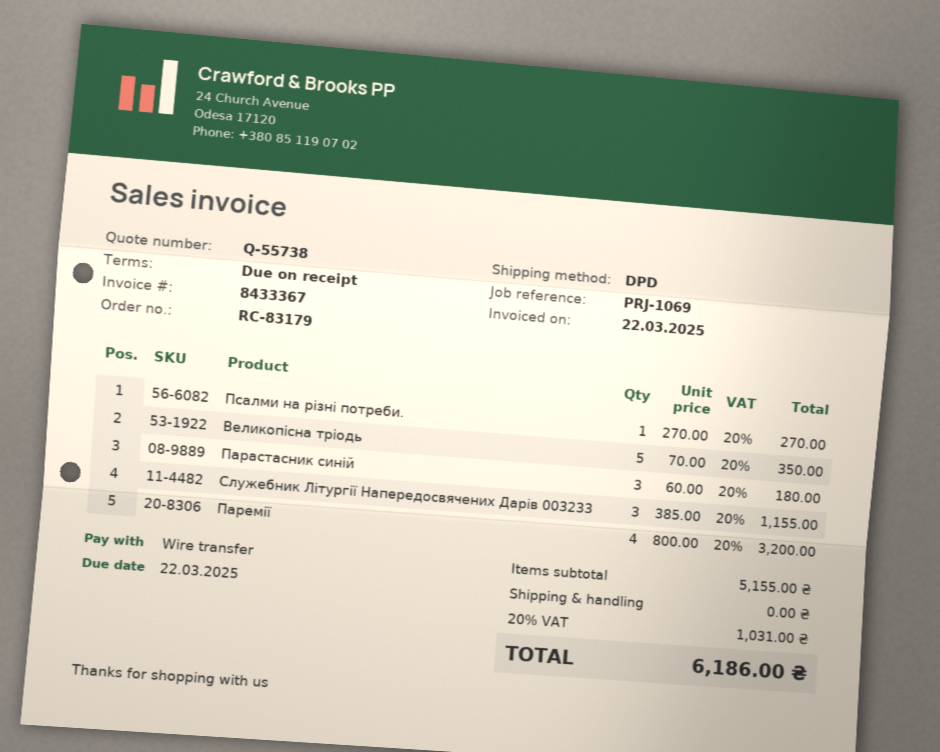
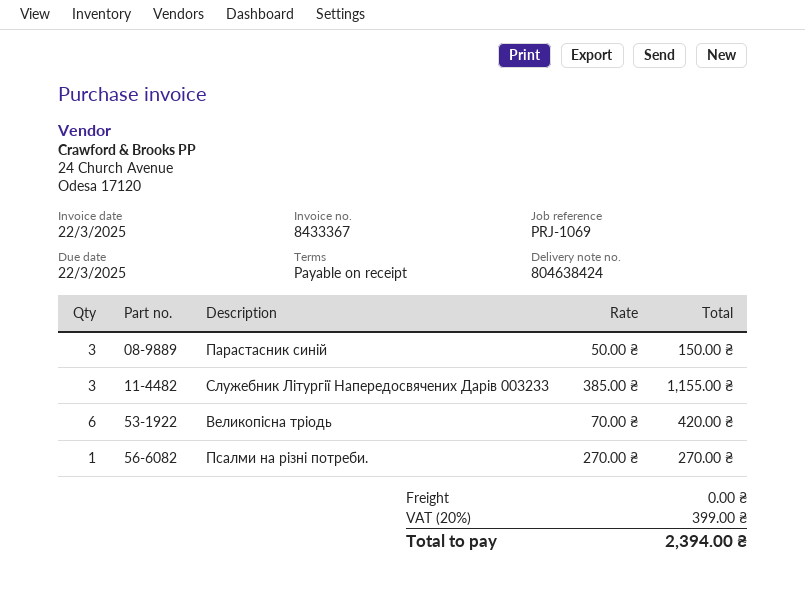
Великопісна тріодь: 5 x 70.00 = 350.00 -> 6 x 70.00 = 420.00
Парастасник синій: 3 x 60.00 = 180.00 -> 3 x 50.00 = 150.00
Паремії: 4 x 800.00 = 3200.00 -> none
tax: 20% = 1031.00 -> 20% = 399.00
total: 6186.00 -> 2394.00

